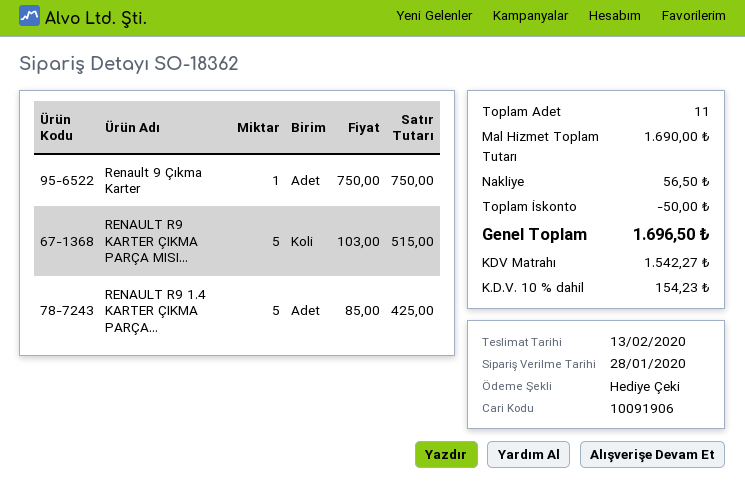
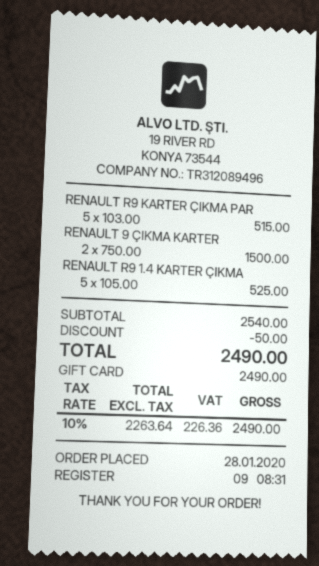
Renault 9 Çıkma Karter: 1 x 750.00 = 750.00 -> 2 x 750.00 = 1500.00
RENAULT R9 1.4 KARTER ÇIKMA PARÇA...: 5 x 85.00 = 425.00 -> 5 x 105.00 = 525.00
subtotal: 1690.00 -> 2540.00
shipping: 56.50 -> none
net: 1542.27 -> 2263.64
tax: 10% = 154.23 -> 10% = 226.36
total: 1696.50 -> 2490.00

